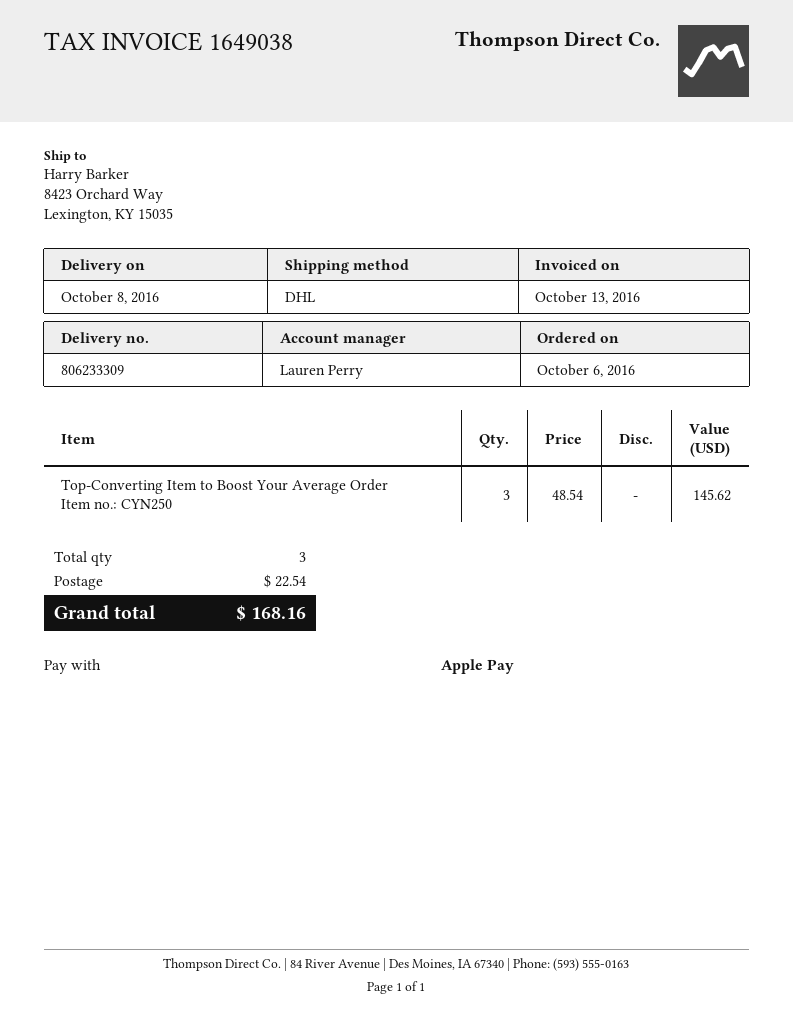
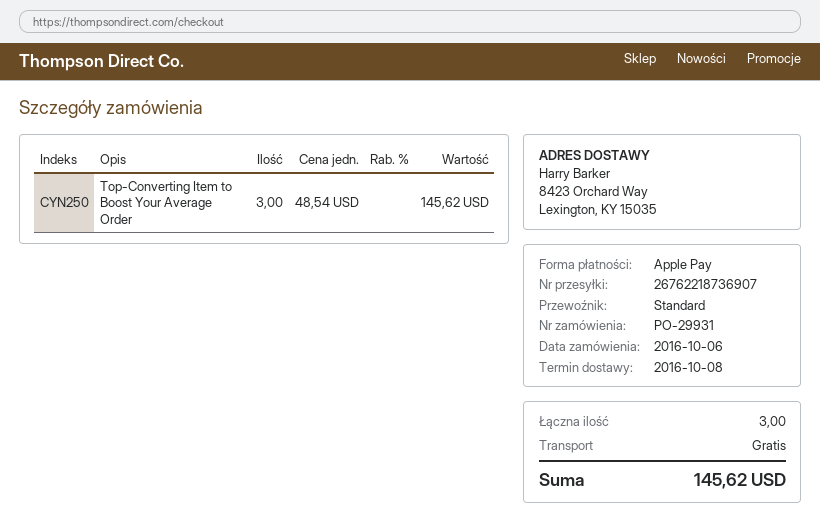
shipping method: DHL -> standard
shipping: 22.54 -> 0.00
total: 168.16 -> 145.62

